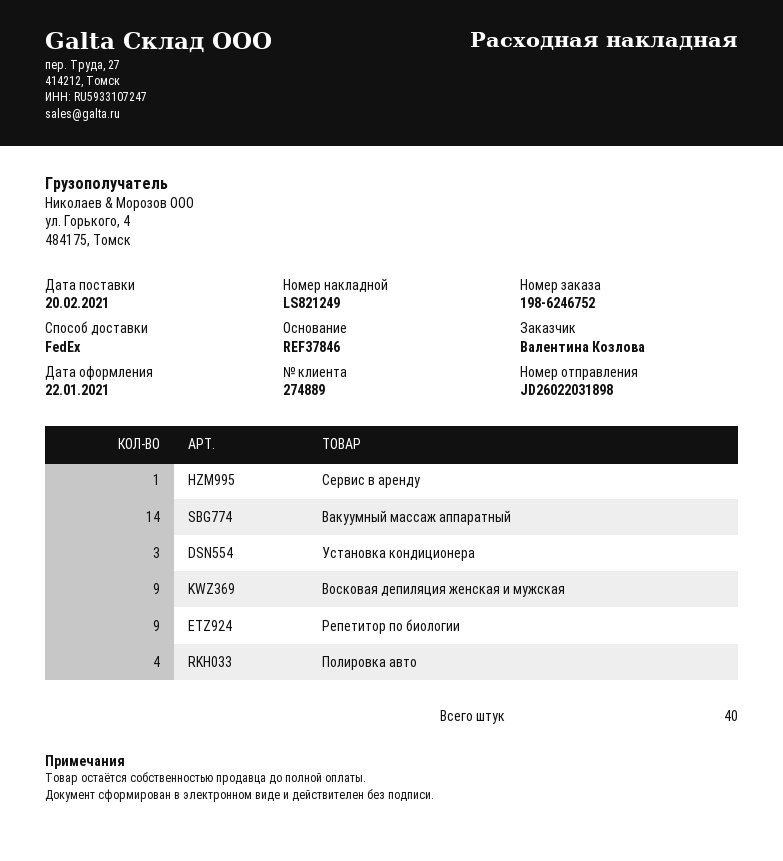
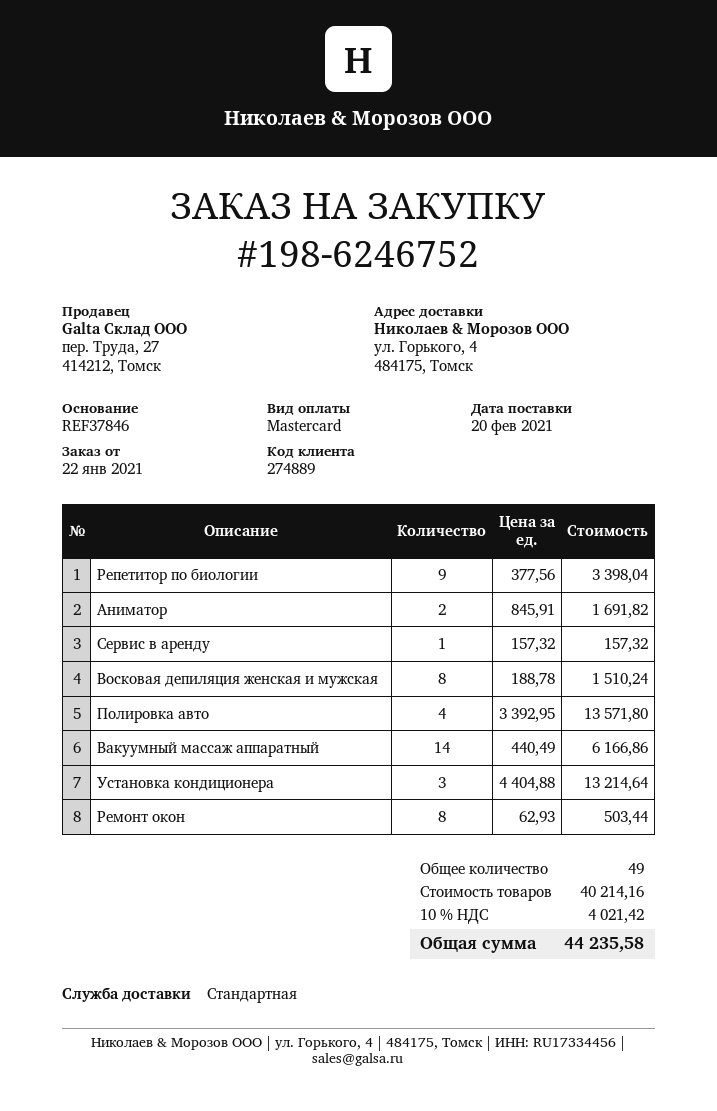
shipping method: FedEx -> standard
Восковая депиляция женская и мужская: 9 -> 8
Аниматор: none -> 2
Ремонт окон: none -> 8
total quantity: 40 -> 49

